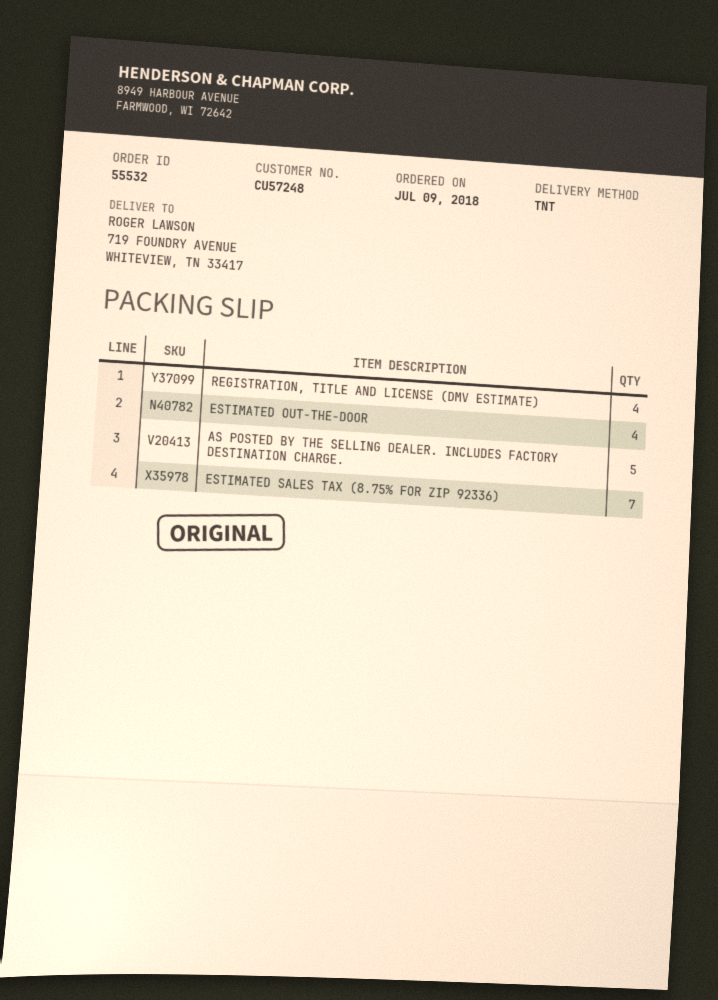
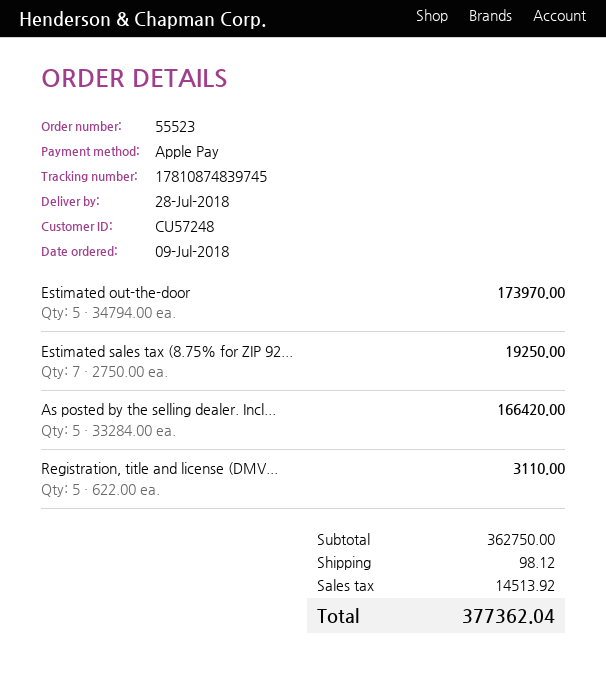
order number: 55532 -> 55523
REGISTRATION, TITLE AND LICENSE (DMV ESTIMATE): 4 -> 5
ESTIMATED OUT-THE-DOOR: 4 -> 5

